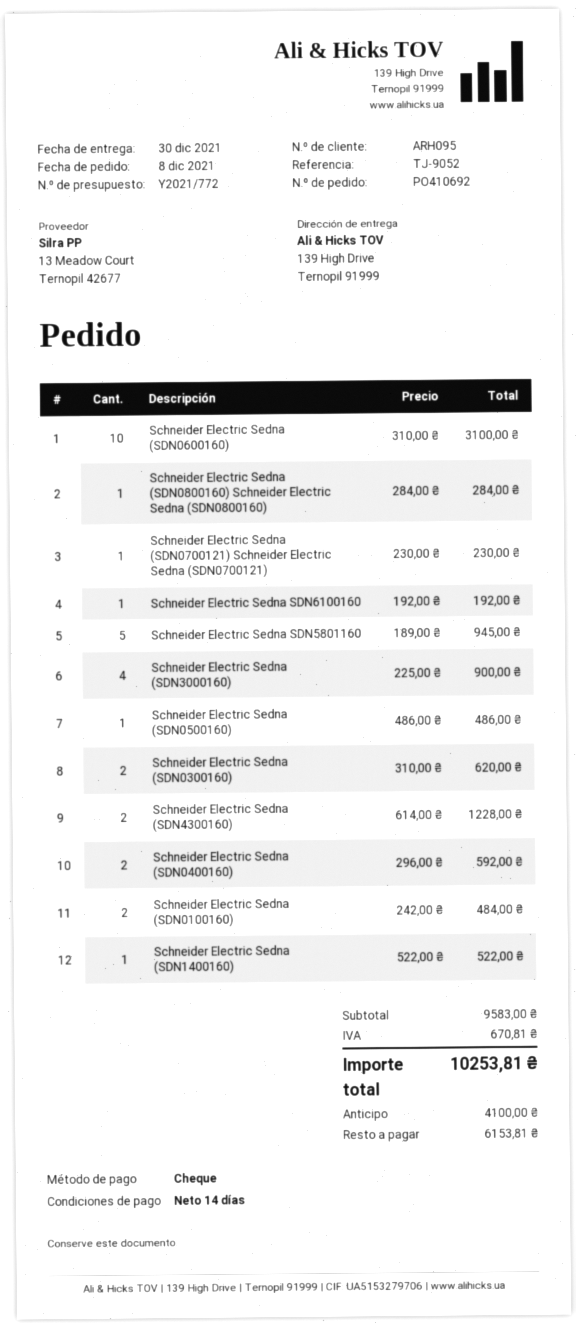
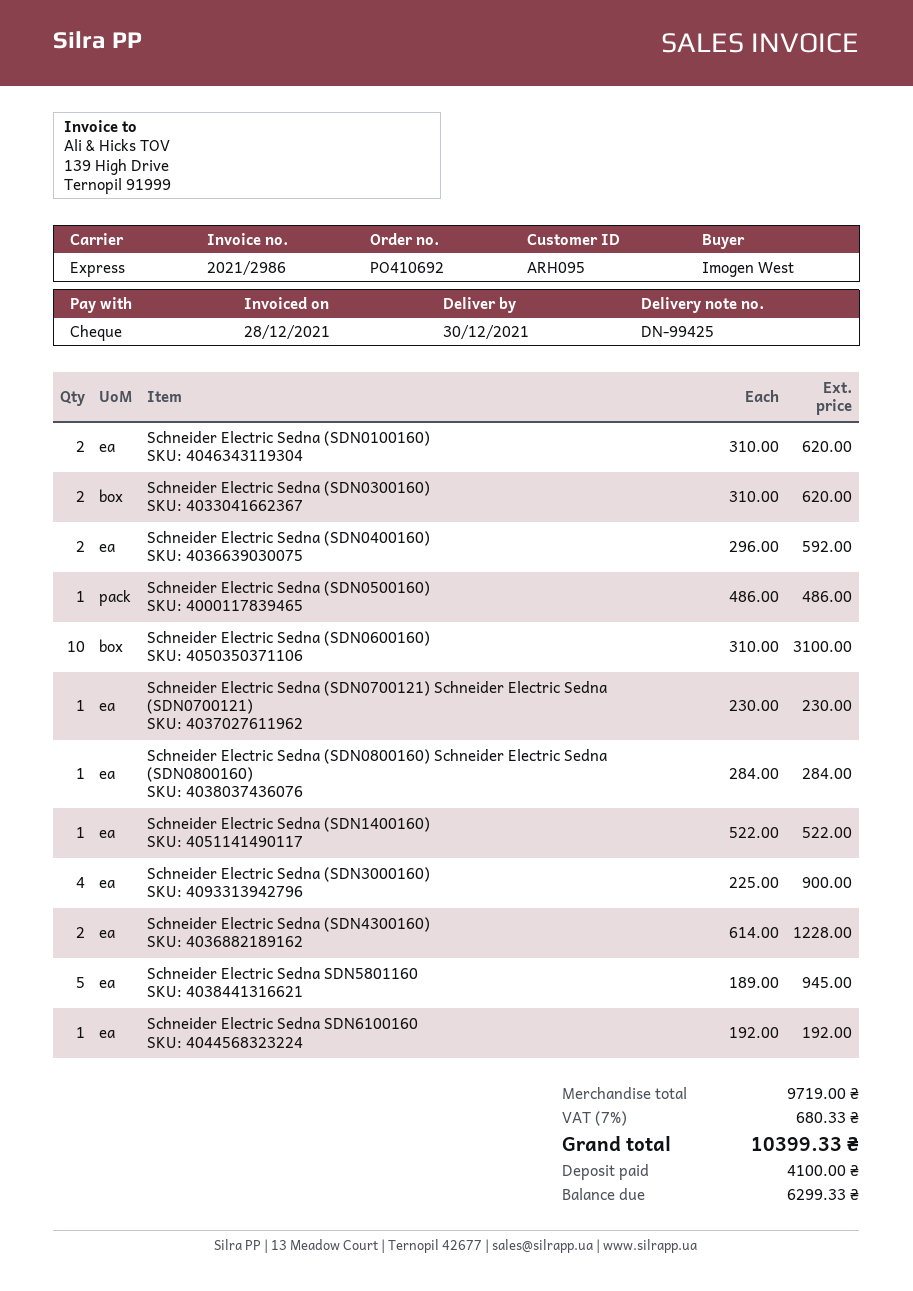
Schneider Electric Sedna (SDN0100160): 2 x 242.00 = 484.00 -> 2 x 310.00 = 620.00
subtotal: 9583.00 -> 9719.00
tax: 670.81 -> 680.33
total: 10253.81 -> 10399.33
balance: 6153.81 -> 6299.33

